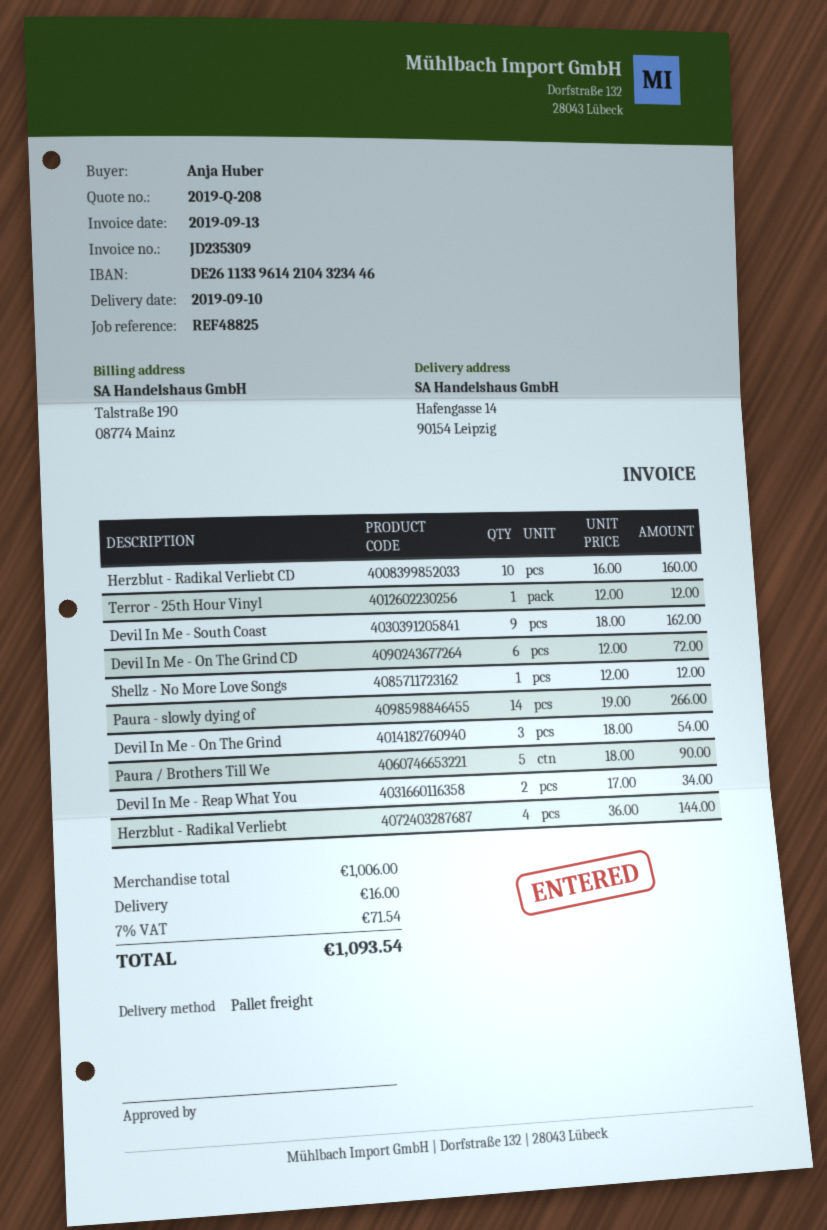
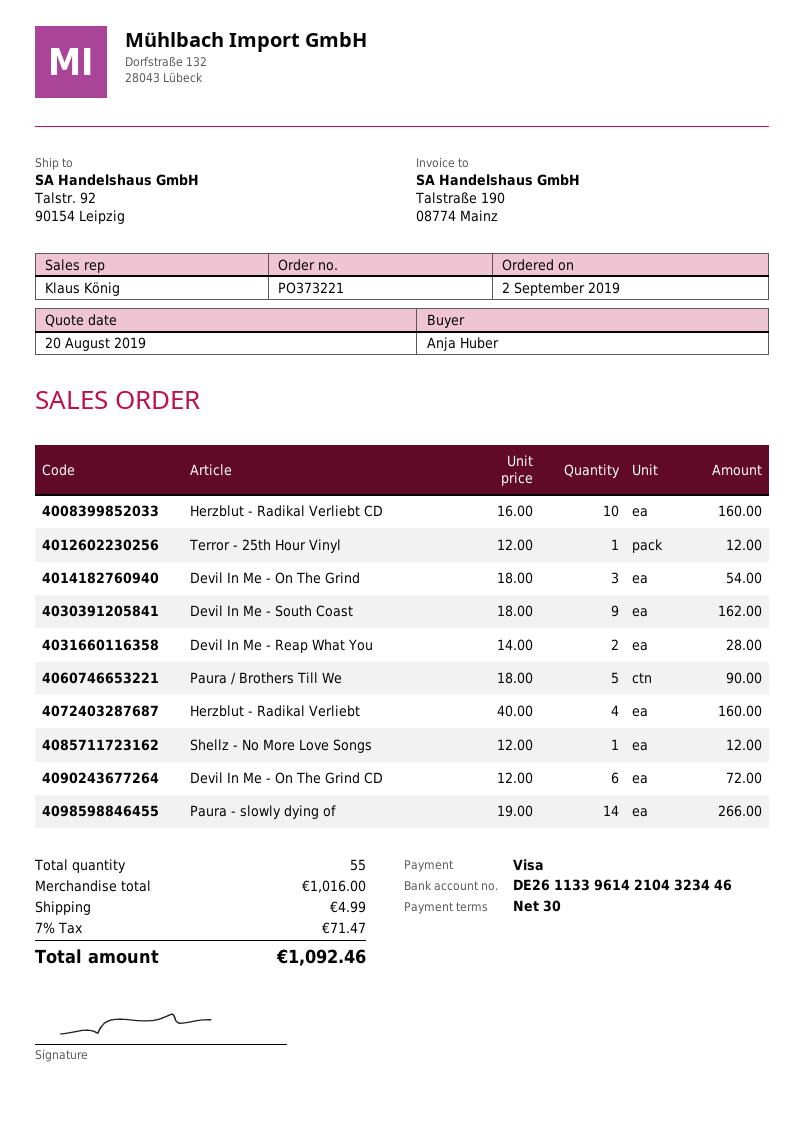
ship to: Hafengasse 14, 90154 Leipzig -> Talstr. 92, 90154 Leipzig
Devil In Me - Reap What You: 2 x 17.00 = 34.00 -> 2 x 14.00 = 28.00
Herzblut - Radikal Verliebt: 4 x 36.00 = 144.00 -> 4 x 40.00 = 160.00
subtotal: 1006.00 -> 1016.00
shipping: 16.00 -> 4.99
tax: 7% = 71.54 -> 7% = 71.47
total: 1093.54 -> 1092.46

